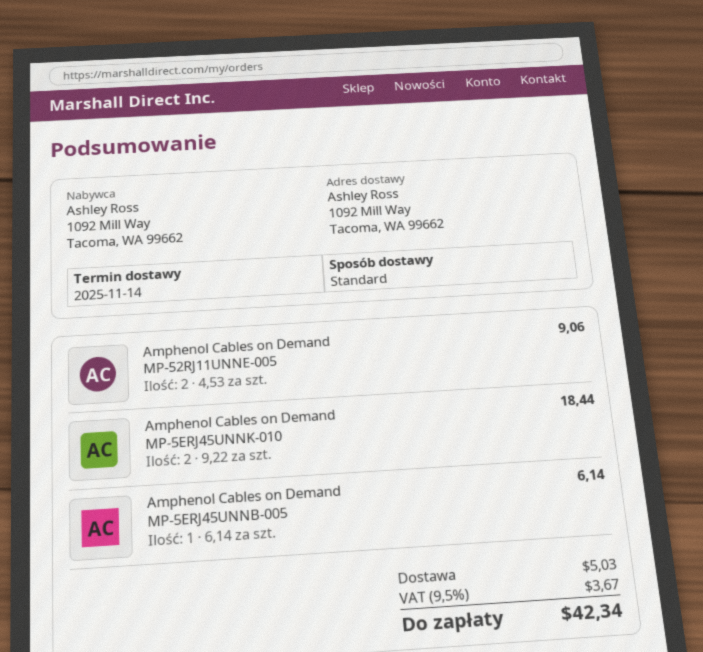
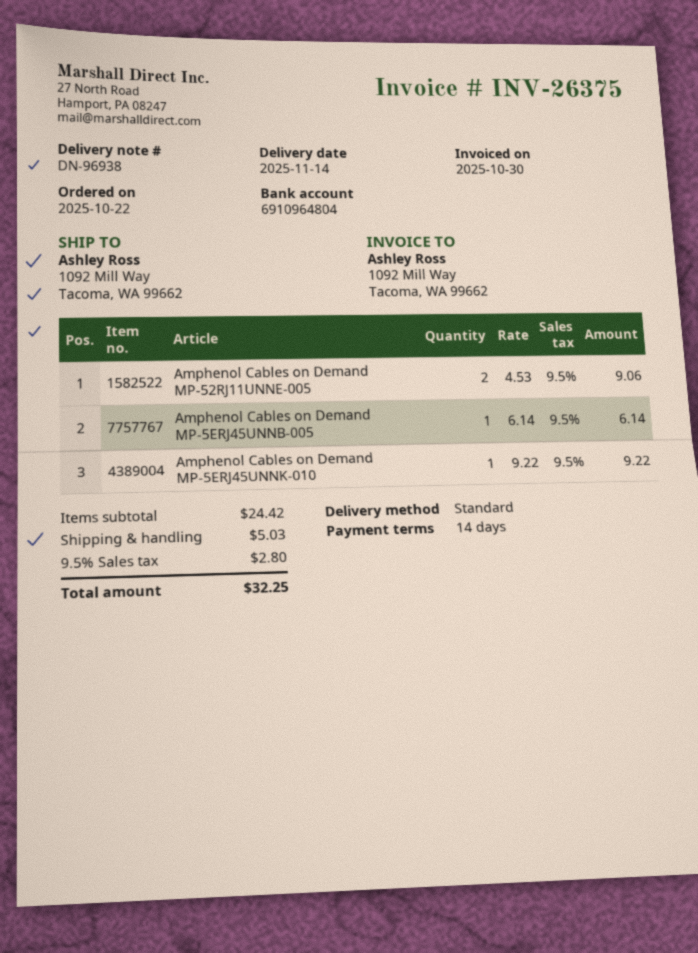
Amphenol Cables on Demand MP-5ERJ45UNNK-010: 2 x 9.22 = 18.44 -> 1 x 9.22 = 9.22
tax: 9.5% = 3.67 -> 9.5% = 2.80
total: 42.34 -> 32.25

